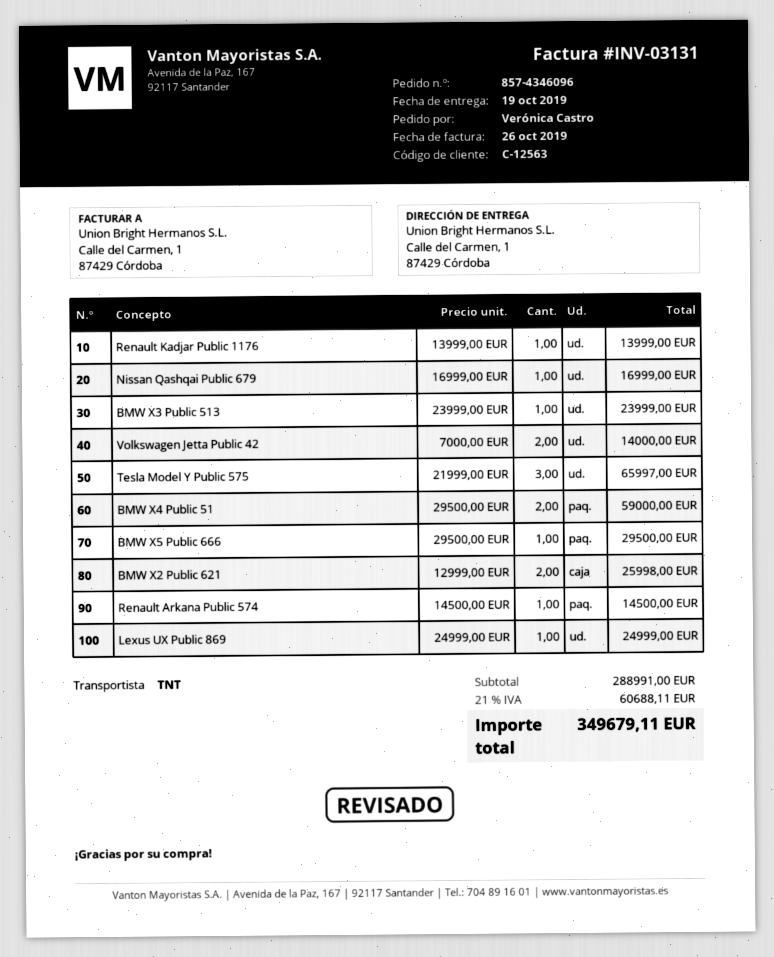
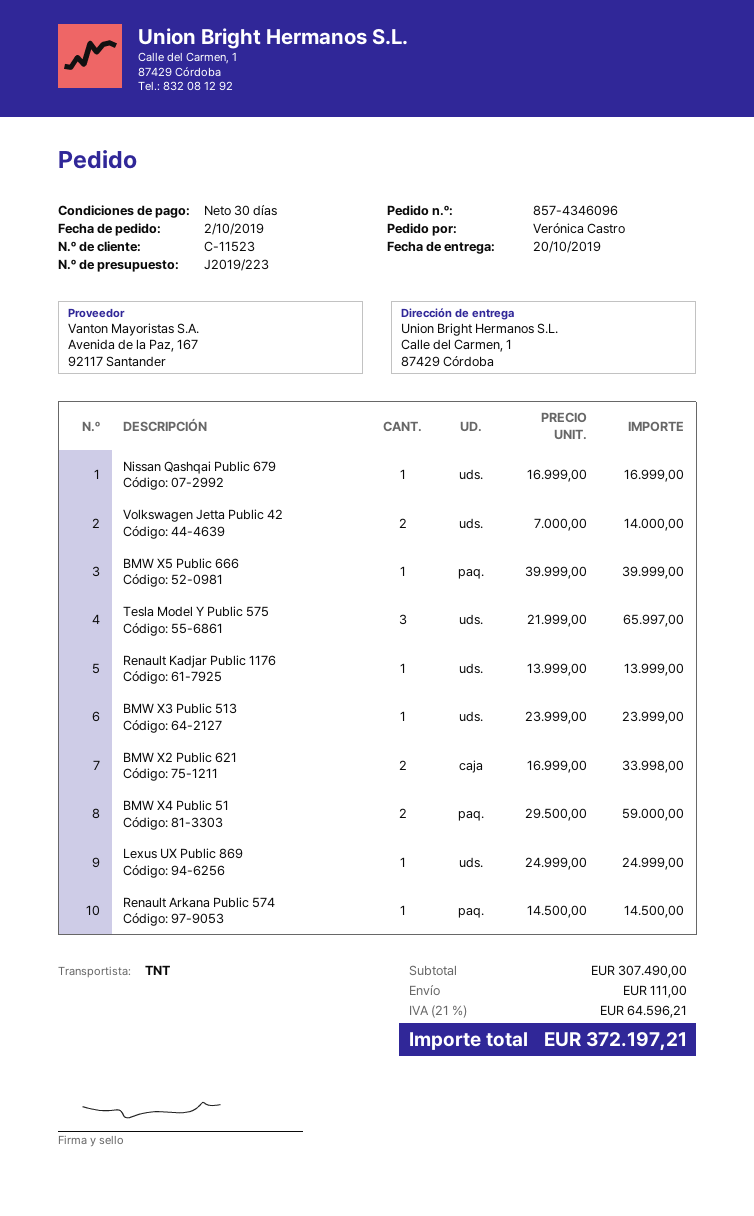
delivery date: 2019-10-19 -> 2019-10-20
customer number: C-12563 -> C-11523
BMW X5 Public 666: 1 x 29500.00 = 29500.00 -> 1 x 39999.00 = 39999.00
BMW X2 Public 621: 2 x 12999.00 = 25998.00 -> 2 x 16999.00 = 33998.00
subtotal: 288991.00 -> 307490.00
shipping: none -> 111.00
tax: 21% = 60688.11 -> 21% = 64596.21
total: 349679.11 -> 372197.21

